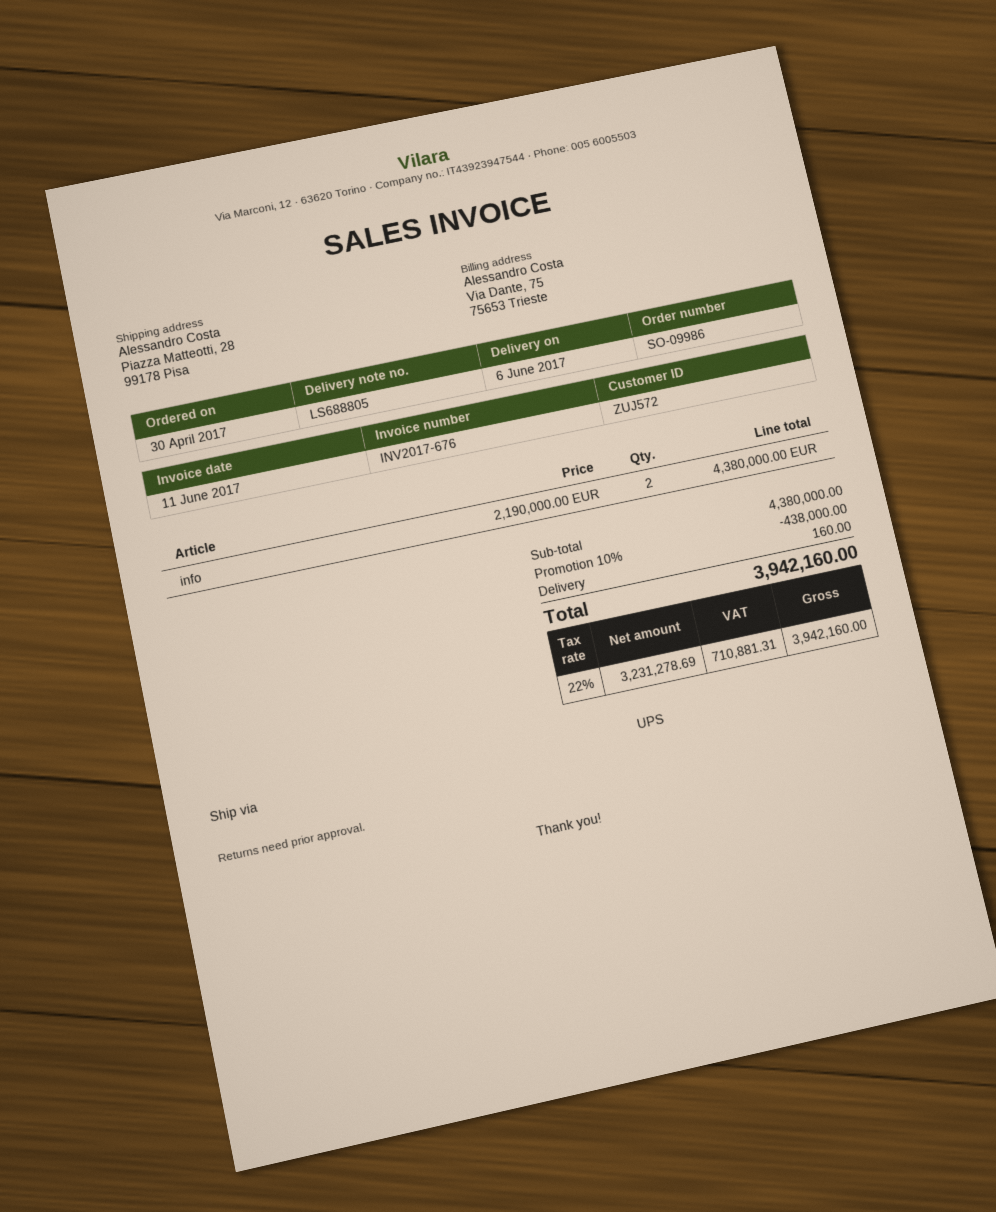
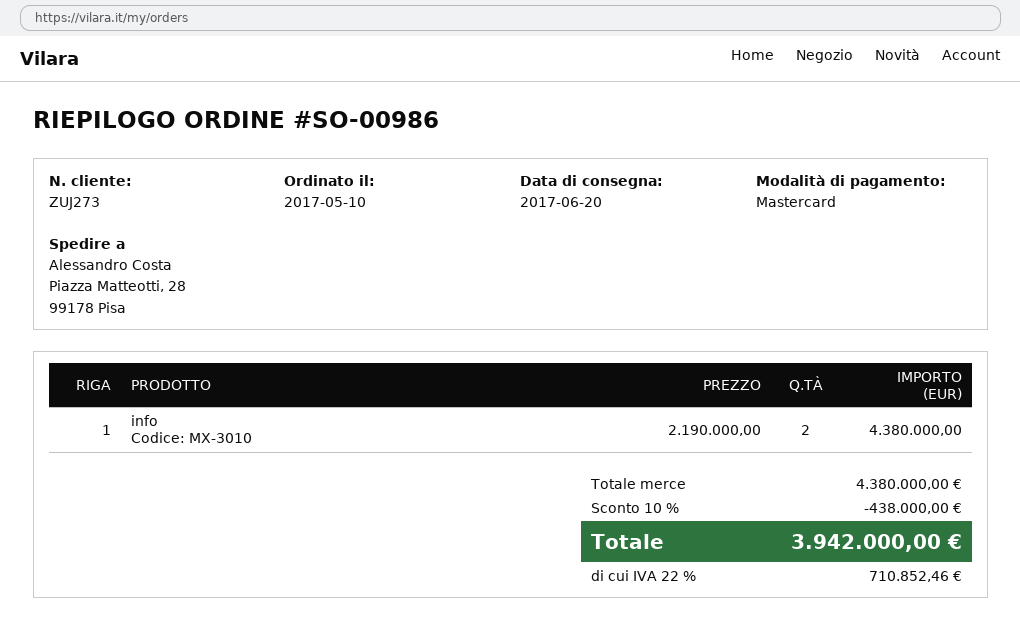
order number: SO-09986 -> SO-00986
order date: 2017-04-30 -> 2017-05-10
delivery date: 2017-06-06 -> 2017-06-20
customer number: ZUJ572 -> ZUJ273
shipping: 160.00 -> none
tax: 22% = 710881.31 -> 22% = 710852.46
total: 3942160.00 -> 3942000.00

